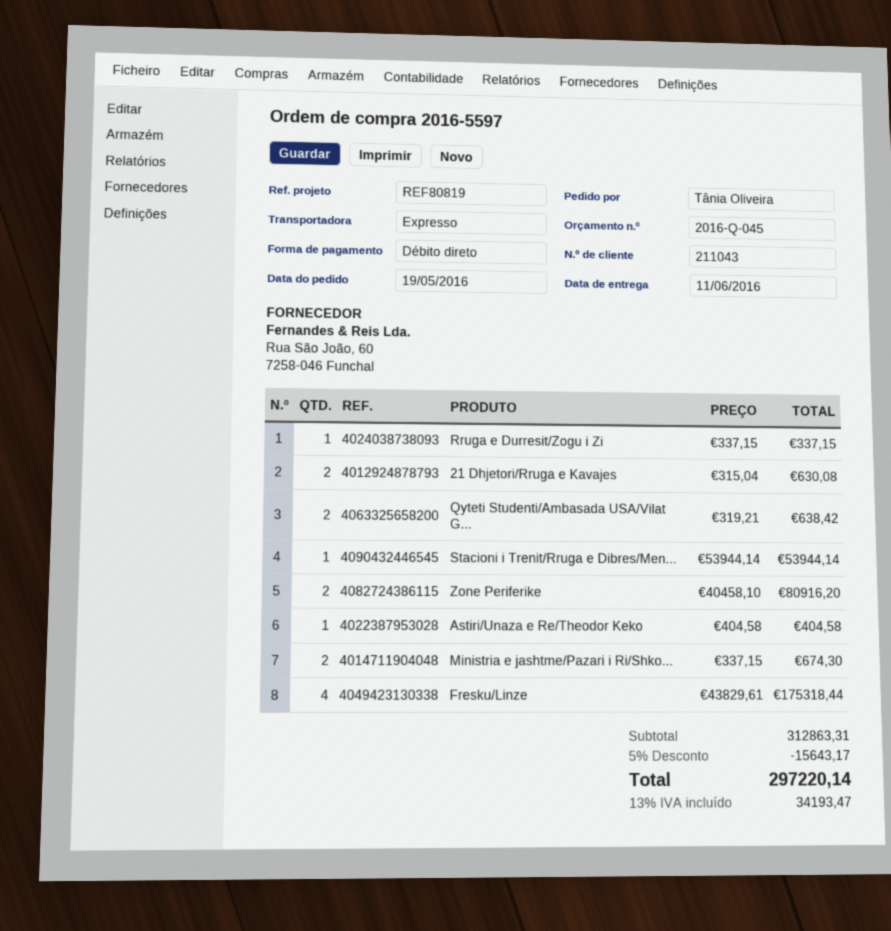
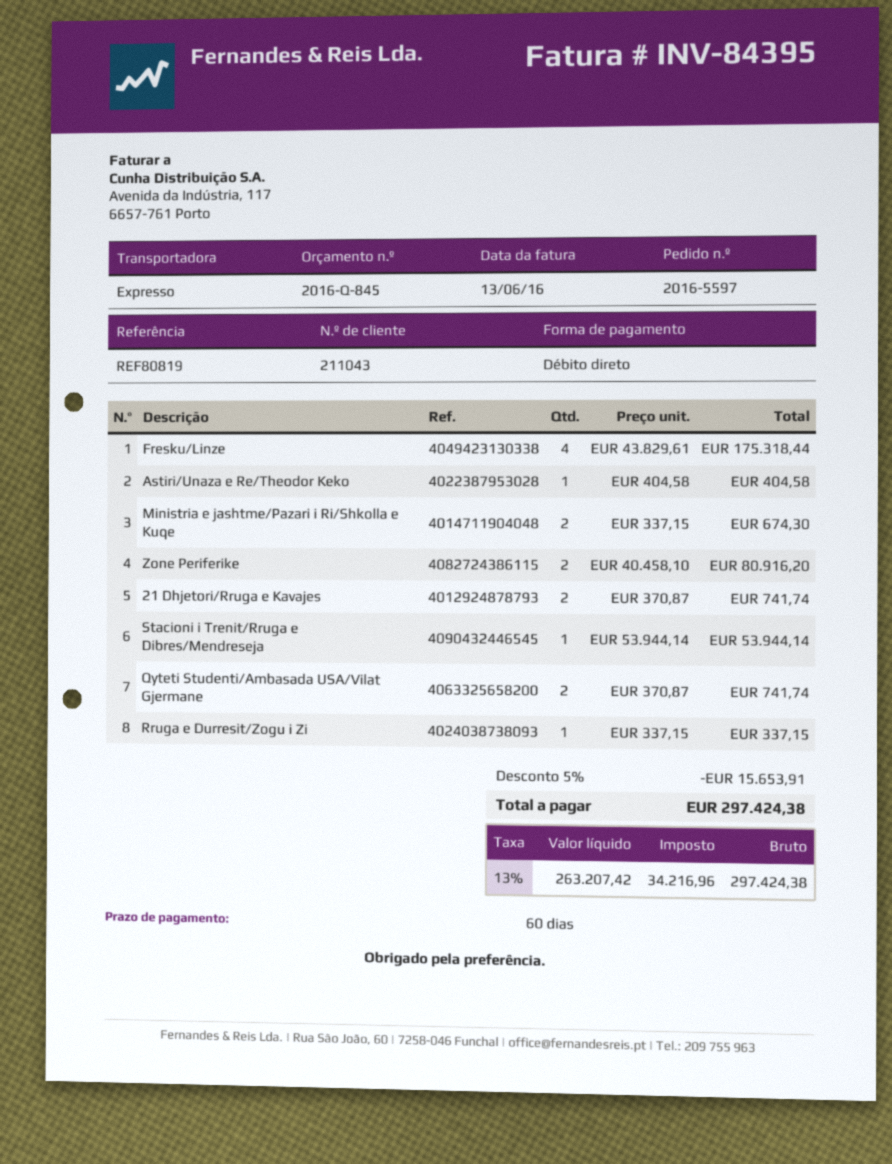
quote number: 2016-Q-045 -> 2016-Q-845
21 Dhjetori/Rruga e Kavajes: 2 x 315.04 = 630.08 -> 2 x 370.87 = 741.74
Qyteti Studenti/Ambasada USA/Vilat G...: 2 x 319.21 = 638.42 -> 2 x 370.87 = 741.74
discount: 5% = 15643.17 -> 5% = 15653.91
tax: 13% = 34193.47 -> 13% = 34216.96
total: 297220.14 -> 297424.38

